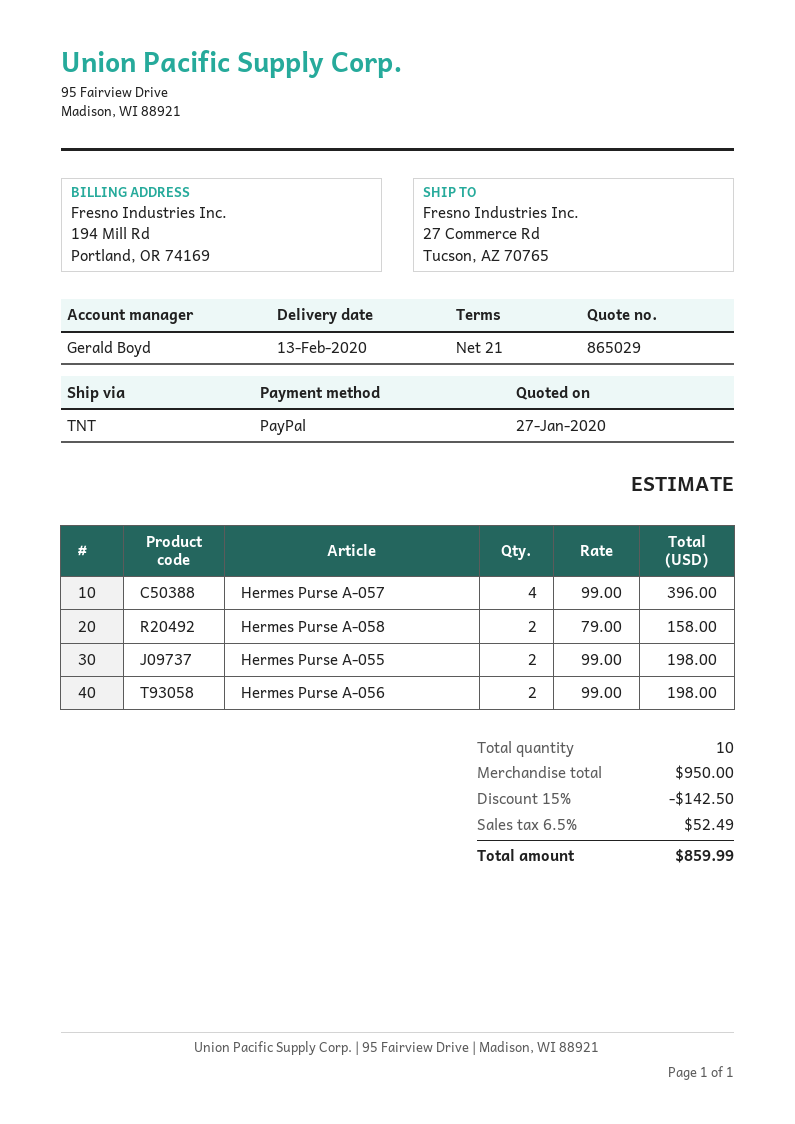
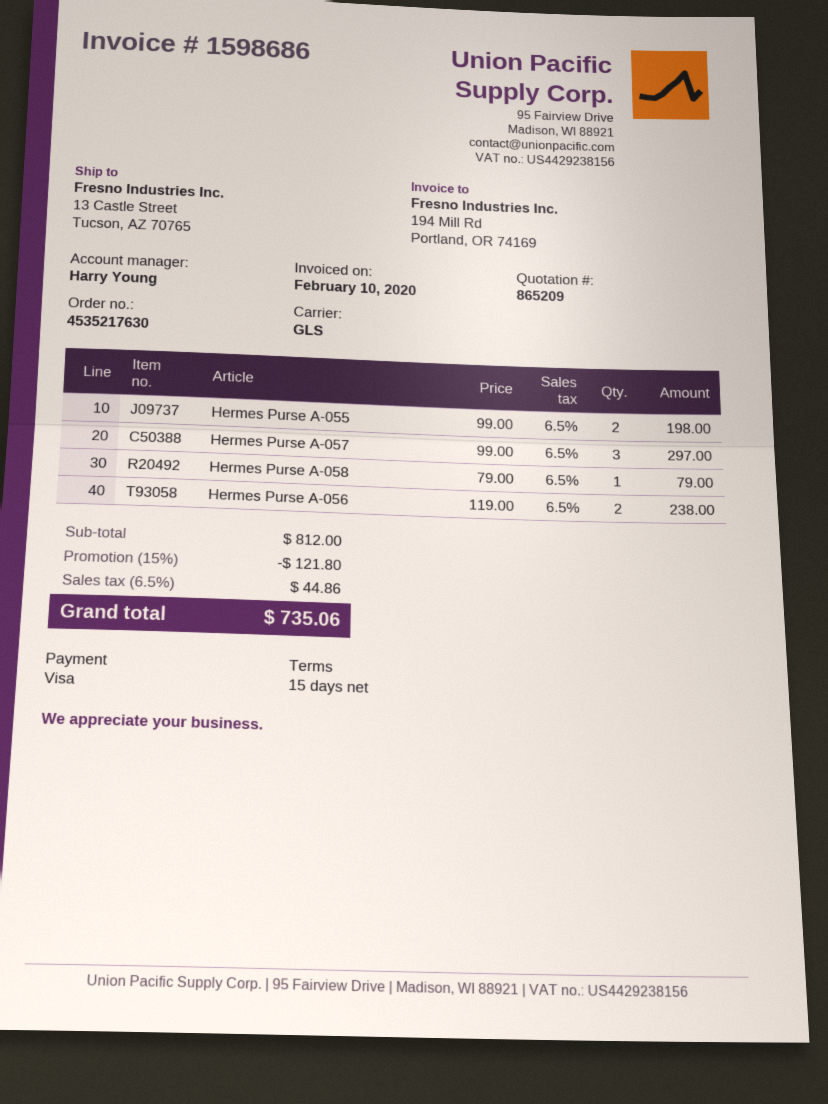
quote number: 865029 -> 865209
payment terms: 21 days -> 15 days
sales rep: Gerald Boyd -> Harry Young
payment method: PayPal -> Visa
shipping method: TNT -> GLS
ship to: 27 Commerce Rd, Tucson, AZ 70765 -> 13 Castle Street, Tucson, AZ 70765
Hermes Purse A-057: 4 x 99.00 = 396.00 -> 3 x 99.00 = 297.00
Hermes Purse A-058: 2 x 79.00 = 158.00 -> 1 x 79.00 = 79.00
Hermes Purse A-056: 2 x 99.00 = 198.00 -> 2 x 119.00 = 238.00
subtotal: 950.00 -> 812.00
discount: 15% = 142.50 -> 15% = 121.80
tax: 6.5% = 52.49 -> 6.5% = 44.86
total: 859.99 -> 735.06

